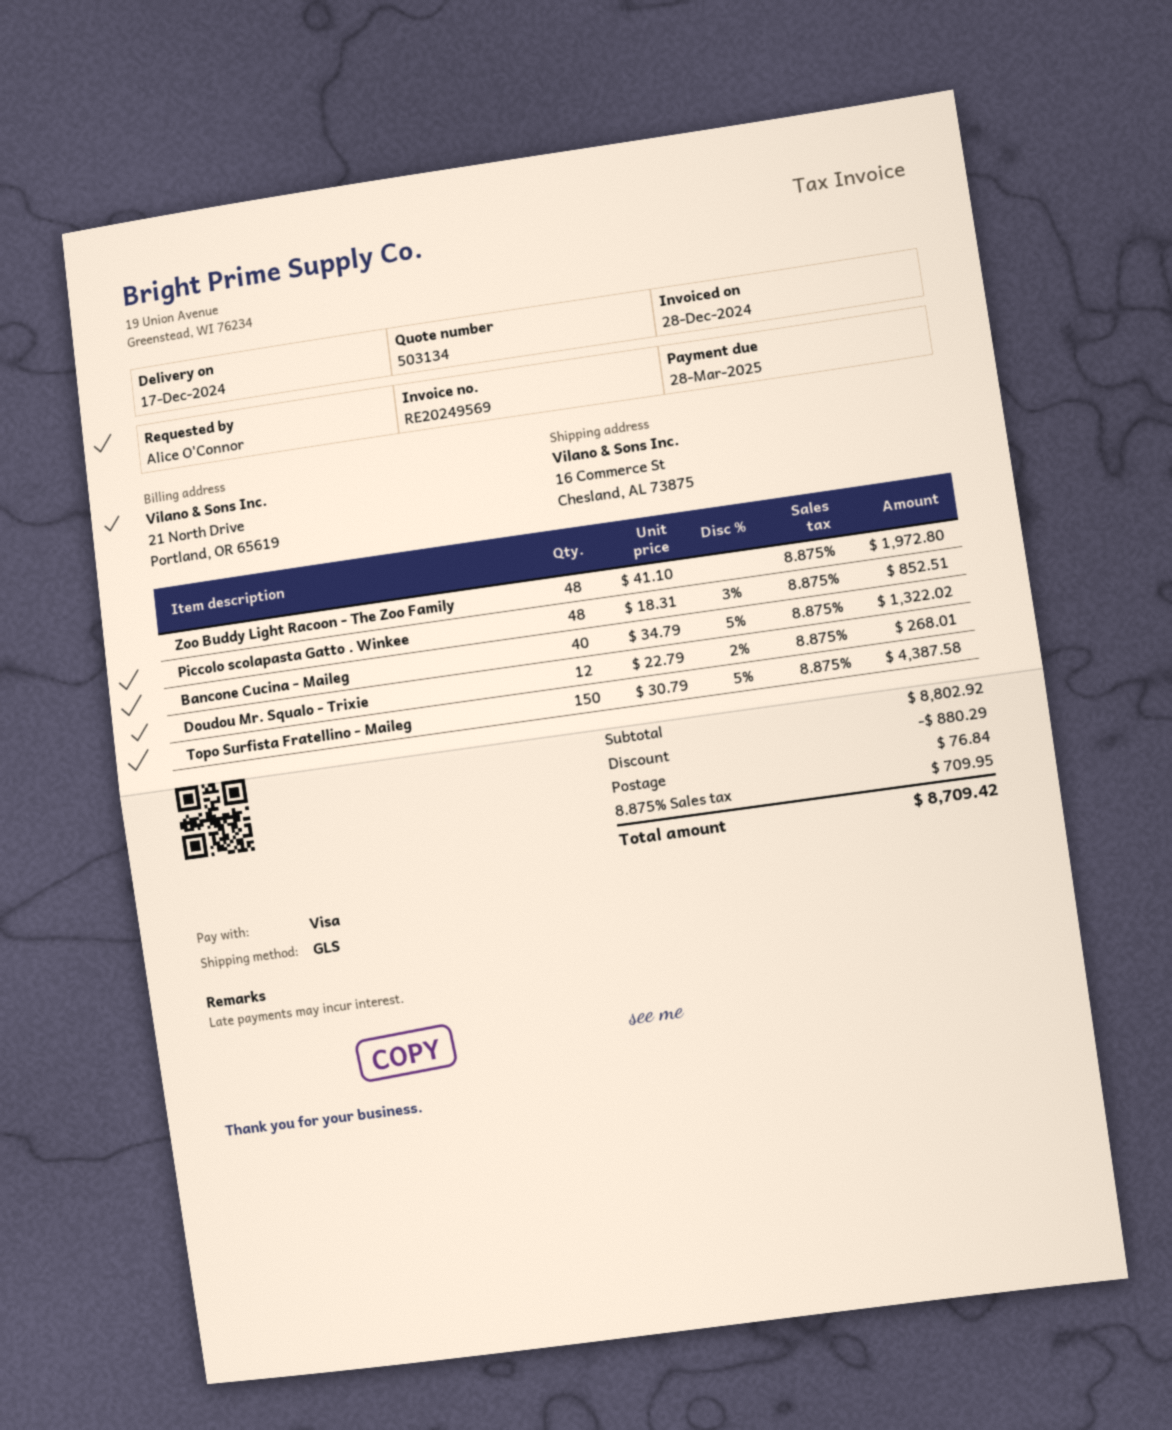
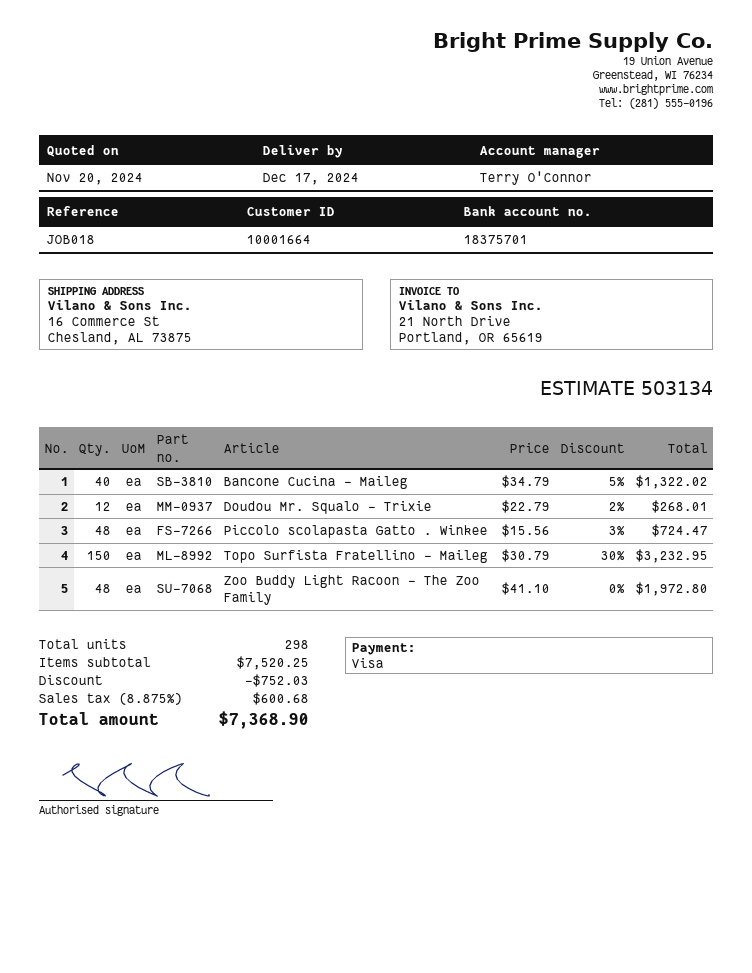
Piccolo scolapasta Gatto . Winkee: 48 x 18.31 - 3% = 852.51 -> 48 x 15.56 - 3% = 724.47
Topo Surfista Fratellino - Maileg: 150 x 30.79 - 5% = 4387.58 -> 150 x 30.79 - 30% = 3232.95
subtotal: 8802.92 -> 7520.25
discount: 880.29 -> 752.03
shipping: 76.84 -> none
tax: 8.875% = 709.95 -> 8.875% = 600.68
total: 8709.42 -> 7368.90

